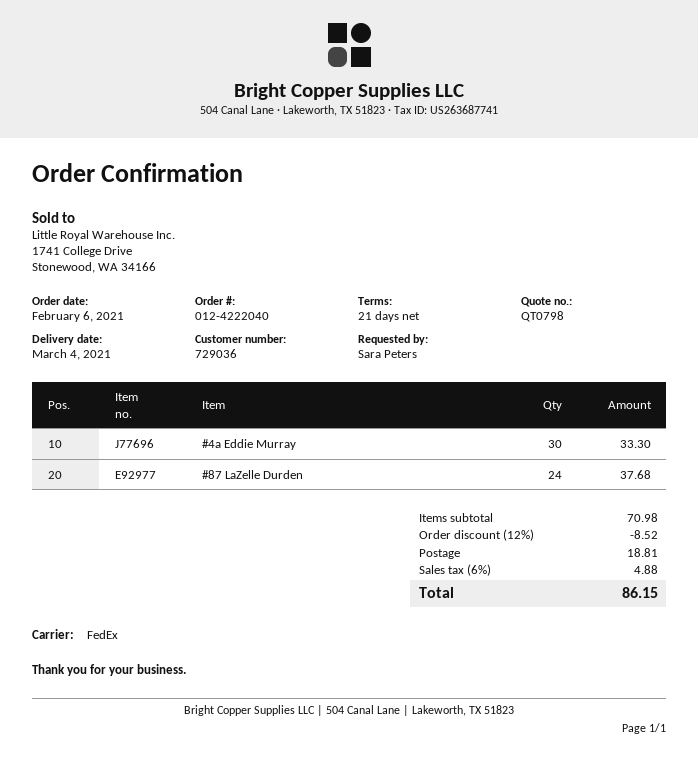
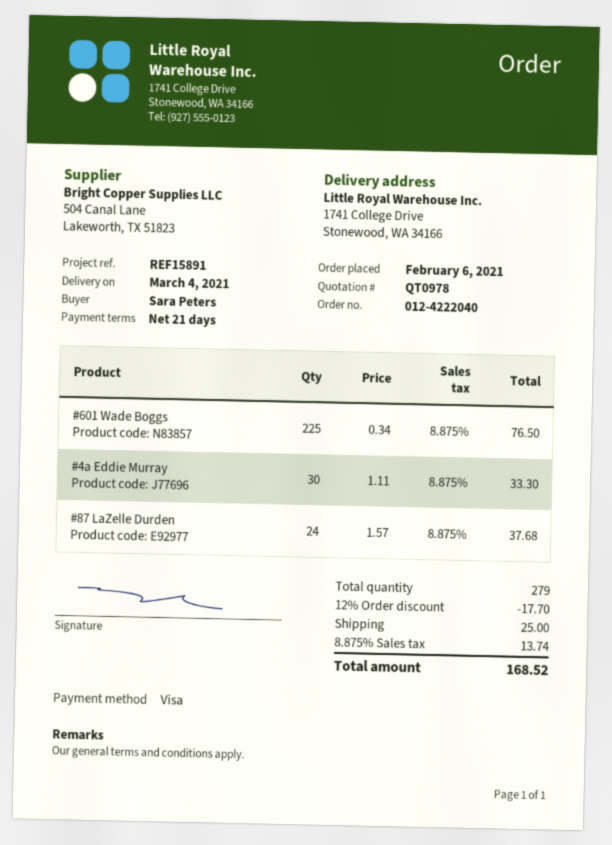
quote number: QT0798 -> QT0978
#601 Wade Boggs: none -> 225 for 76.50
discount: 12% = 8.52 -> 12% = 17.70
shipping: 18.81 -> 25.00
tax: 6% = 4.88 -> 8.875% = 13.74
total: 86.15 -> 168.52

